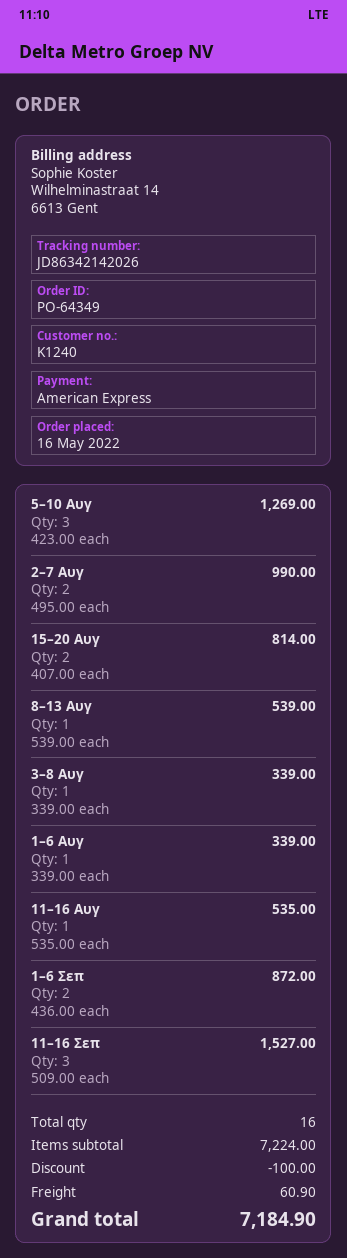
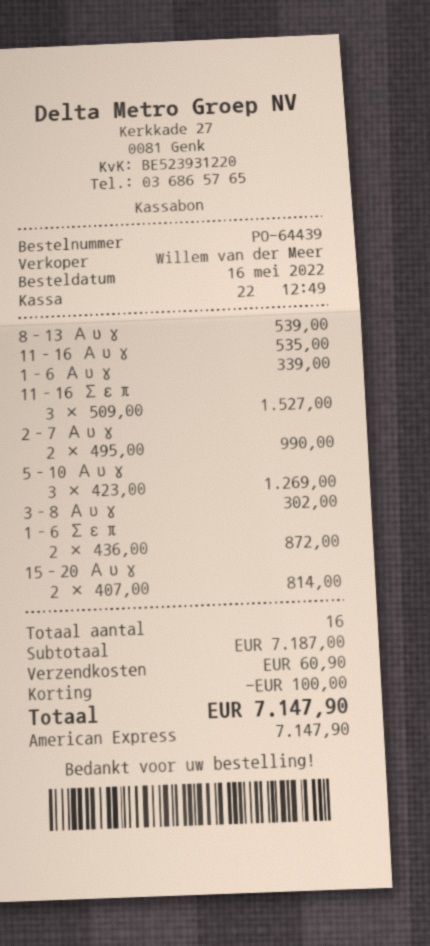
order number: PO-64349 -> PO-64439
3–8 Αυγ: 1 x 339.00 = 339.00 -> 1 x 302.00 = 302.00
subtotal: 7224.00 -> 7187.00
total: 7184.90 -> 7147.90

